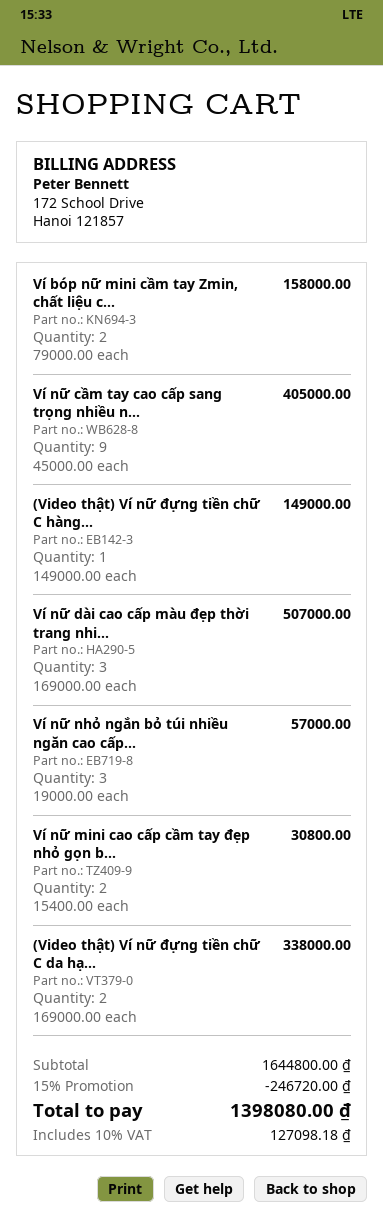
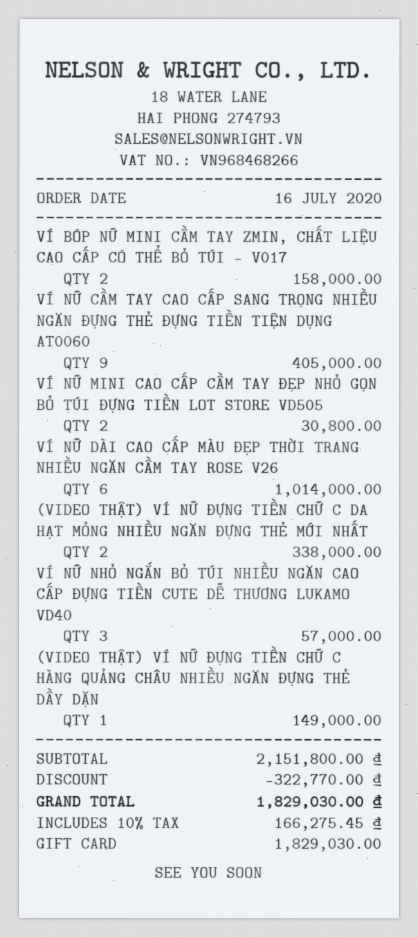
Ví nữ dài cao cấp màu đẹp thời trang nhi...: 3 for 507000.00 -> 6 for 1014000.00
subtotal: 1644800.00 -> 2151800.00
discount: 246720.00 -> 322770.00
tax: 10% = 127098.18 -> 10% = 166275.45
total: 1398080.00 -> 1829030.00

